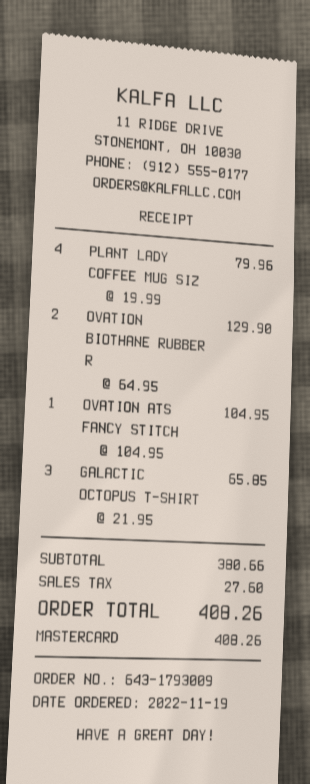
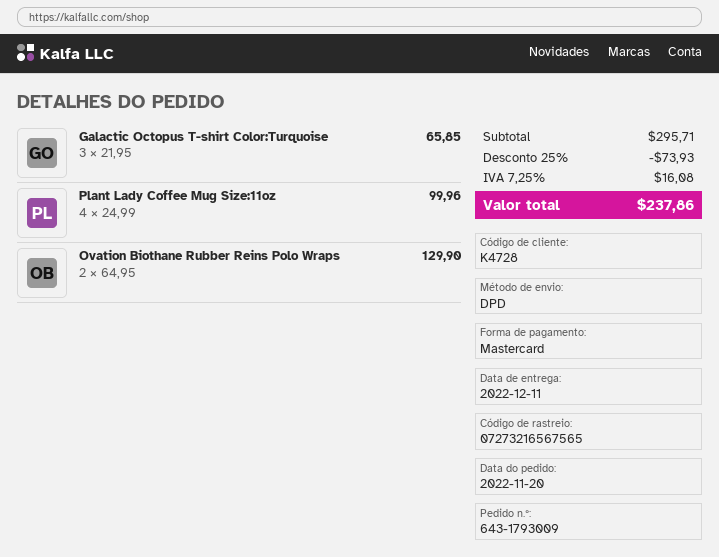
order date: 2022-11-19 -> 2022-11-20
PLANT LADY COFFEE MUG SIZ: 4 x 19.99 = 79.96 -> 4 x 24.99 = 99.96
OVATION ATS FANCY STITCH: 1 x 104.95 = 104.95 -> none
subtotal: 380.66 -> 295.71
discount: none -> 25% = 73.93
tax: 27.60 -> 16.08
total: 408.26 -> 237.86

